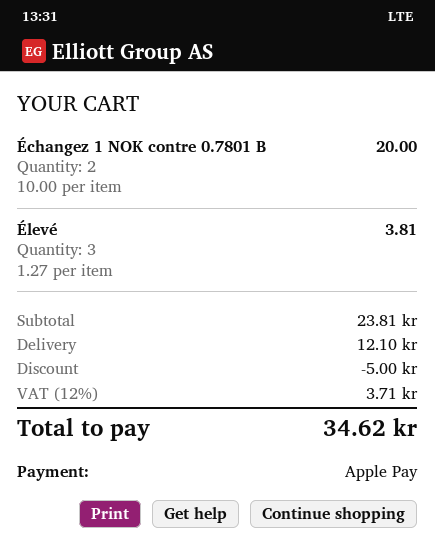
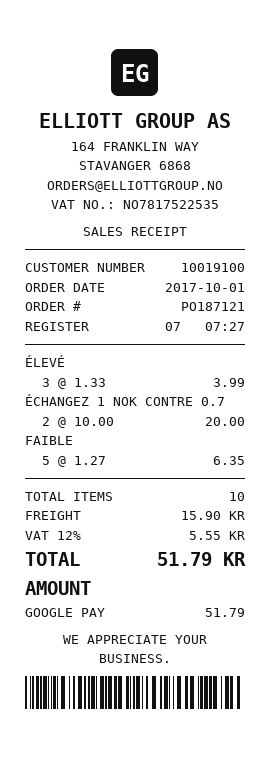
payment method: Apple Pay -> Google Pay
Élevé: 3 x 1.27 = 3.81 -> 3 x 1.33 = 3.99
FAIBLE: none -> 5 x 1.27 = 6.35
discount: 5.00 -> none
shipping: 12.10 -> 15.90
tax: 12% = 3.71 -> 12% = 5.55
total: 34.62 -> 51.79

